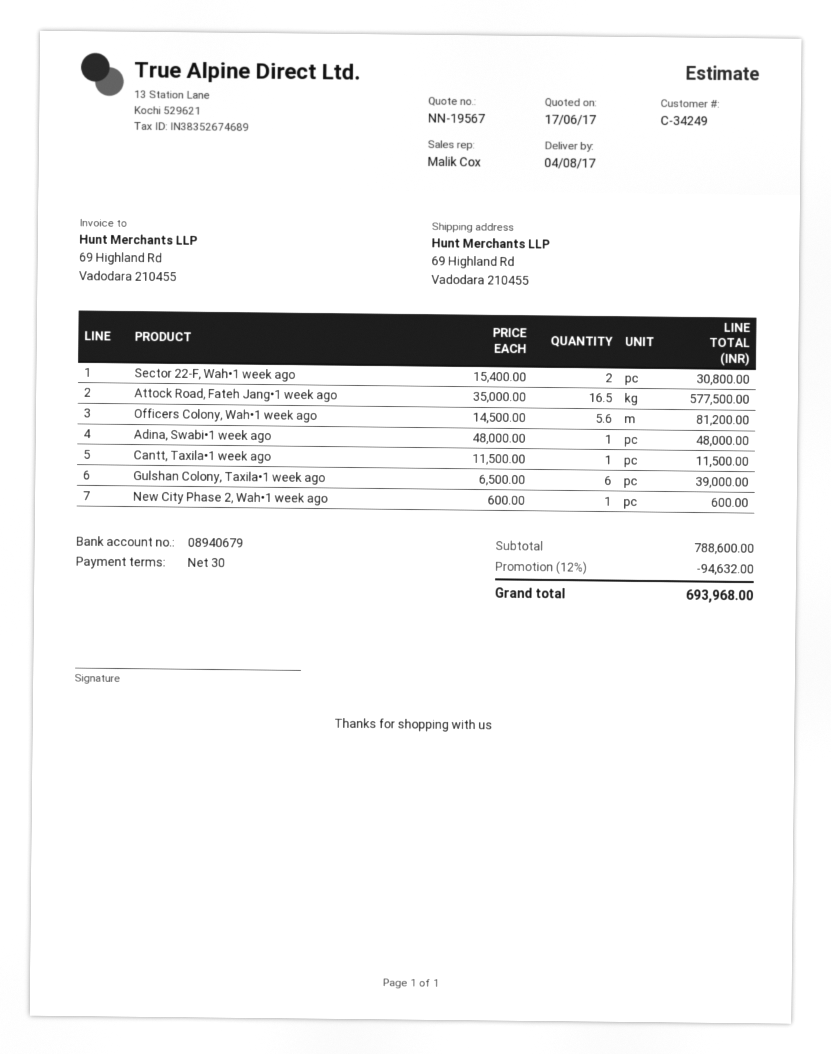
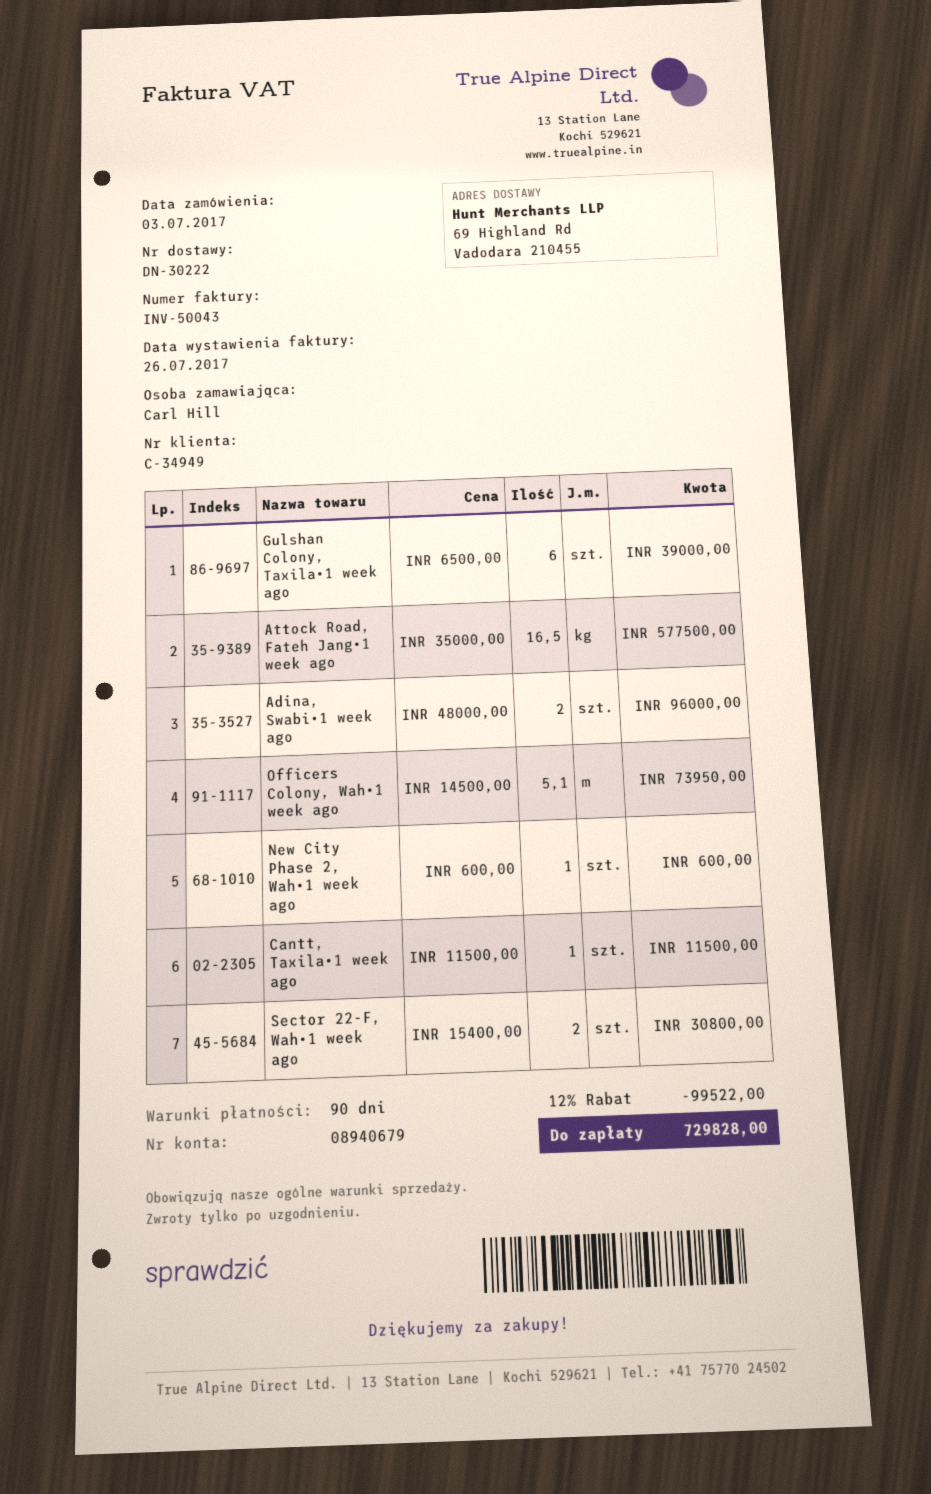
payment terms: 30 days -> 90 days
customer number: C-34249 -> C-34949
Officers Colony, Wah•1 week ago: 5.6 x 14500.00 = 81200.00 -> 5.1 x 14500.00 = 73950.00
Adina, Swabi•1 week ago: 1 x 48000.00 = 48000.00 -> 2 x 48000.00 = 96000.00
discount: 12% = 94632.00 -> 12% = 99522.00
total: 693968.00 -> 729828.00

